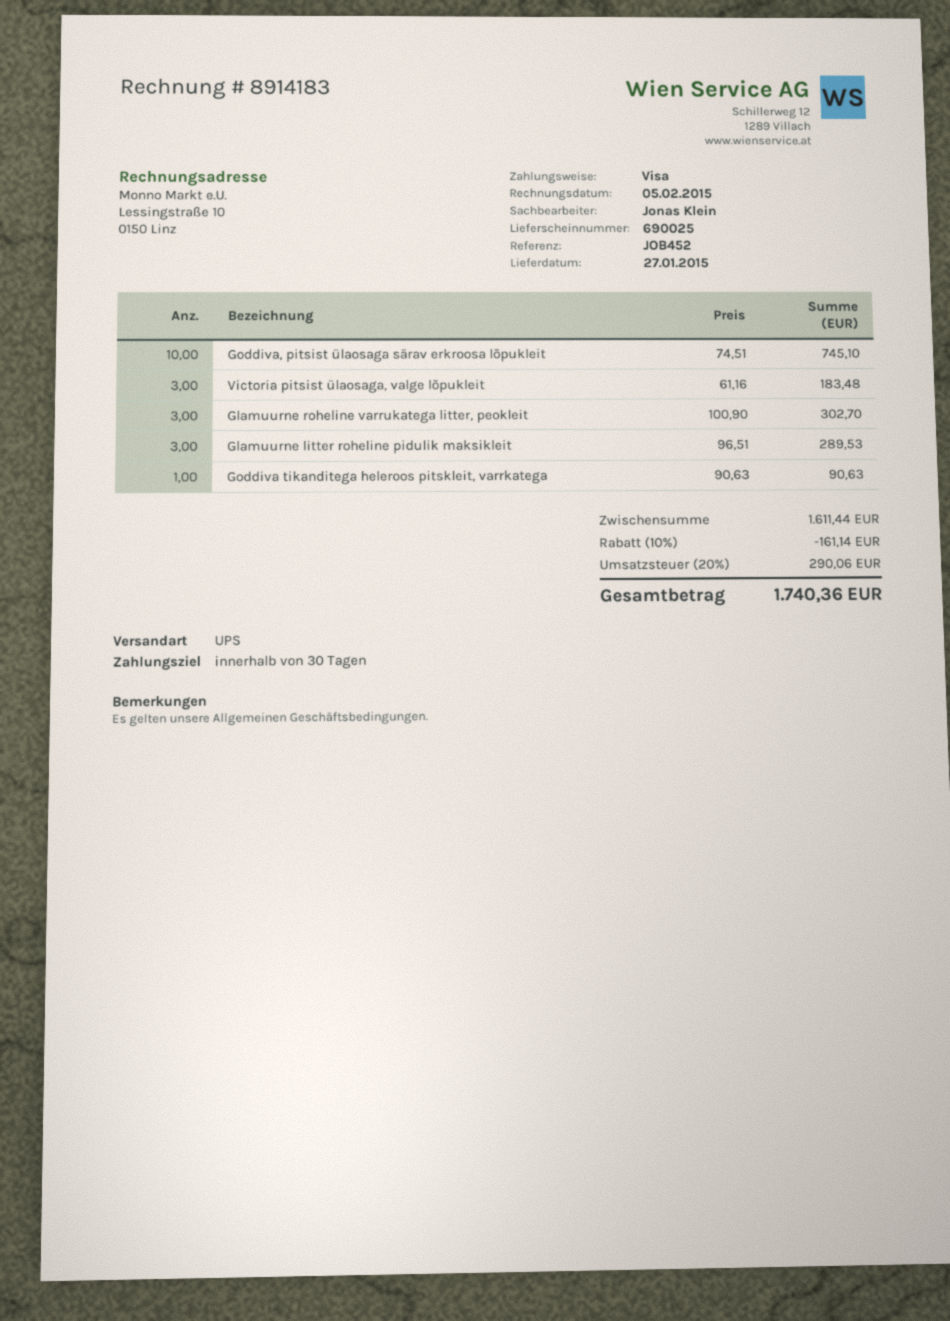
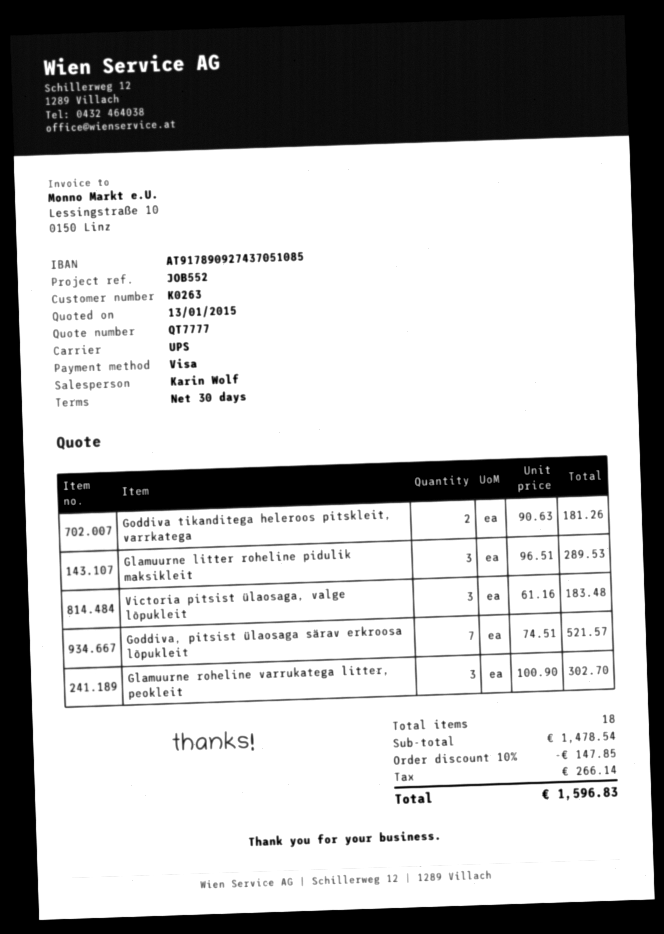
reference: JOB452 -> JOB552
sales rep: Jonas Klein -> Karin Wolf
Goddiva, pitsist ülaosaga särav erkroosa lõpukleit: 10 x 74.51 = 745.10 -> 7 x 74.51 = 521.57
Goddiva tikanditega heleroos pitskleit, varrkatega: 1 x 90.63 = 90.63 -> 2 x 90.63 = 181.26
subtotal: 1611.44 -> 1478.54
discount: 10% = 161.14 -> 10% = 147.85
tax: 290.06 -> 266.14
total: 1740.36 -> 1596.83

